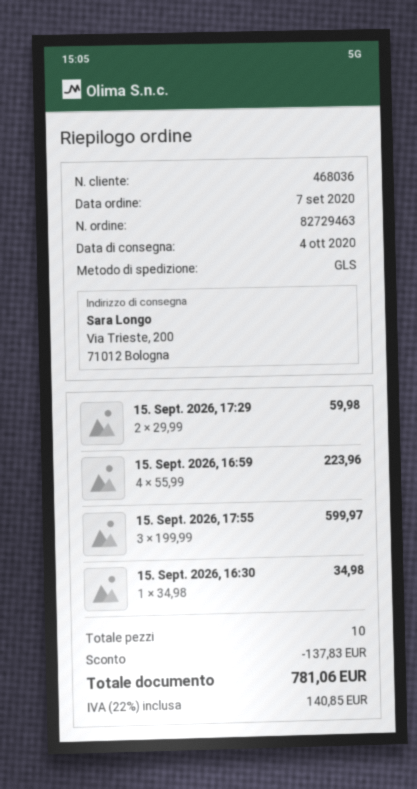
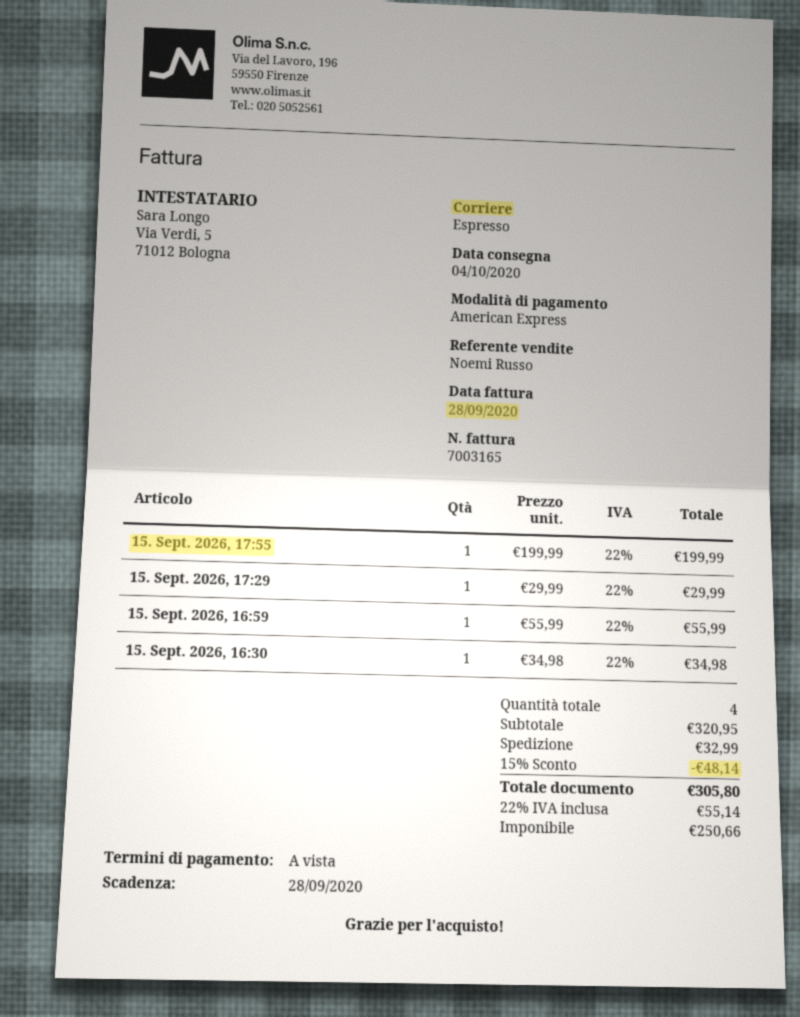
shipping method: GLS -> express
15. Sept. 2026, 17:29: 2 x 29.99 = 59.98 -> 1 x 29.99 = 29.99
15. Sept. 2026, 16:59: 4 x 55.99 = 223.96 -> 1 x 55.99 = 55.99
15. Sept. 2026, 17:55: 3 x 199.99 = 599.97 -> 1 x 199.99 = 199.99
total quantity: 10 -> 4
discount: 137.83 -> 48.14
shipping: none -> 32.99
tax: 22% = 140.85 -> 22% = 55.14
total: 781.06 -> 305.80

